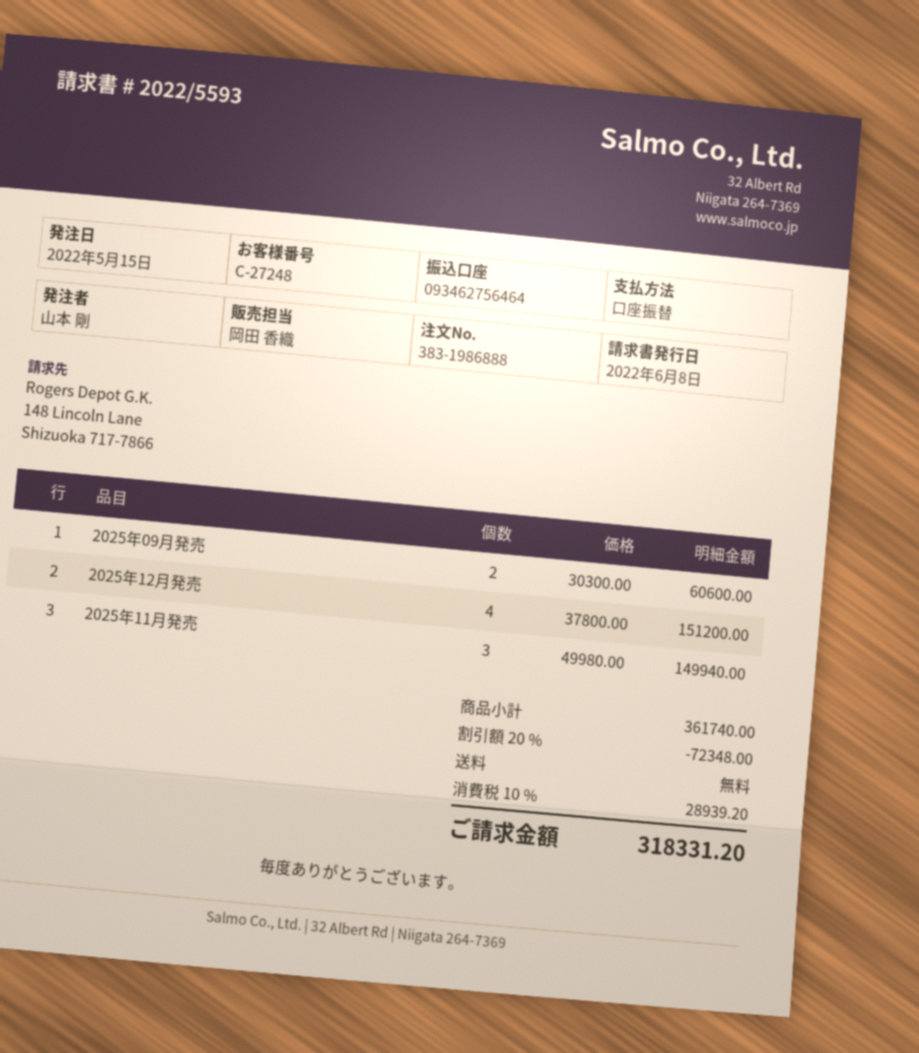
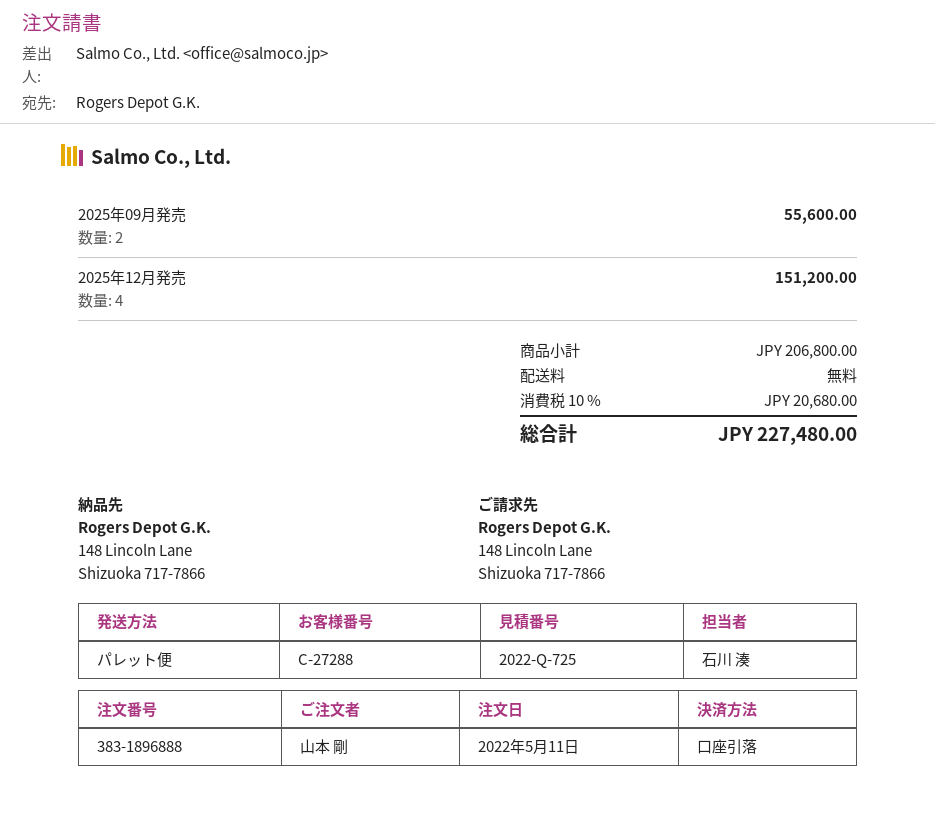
order number: 383-1986888 -> 383-1896888
order date: 2022-05-15 -> 2022-05-11
customer number: C-27248 -> C-27288
sales rep: 岡田 香織 -> 石川 湊
2025年09月発売: 2 for 60600.00 -> 2 for 55600.00
2025年11月発売: 3 for 149940.00 -> none
subtotal: 361740.00 -> 206800.00
discount: 20% = 72348.00 -> none
tax: 10% = 28939.20 -> 10% = 20680.00
total: 318331.20 -> 227480.00

